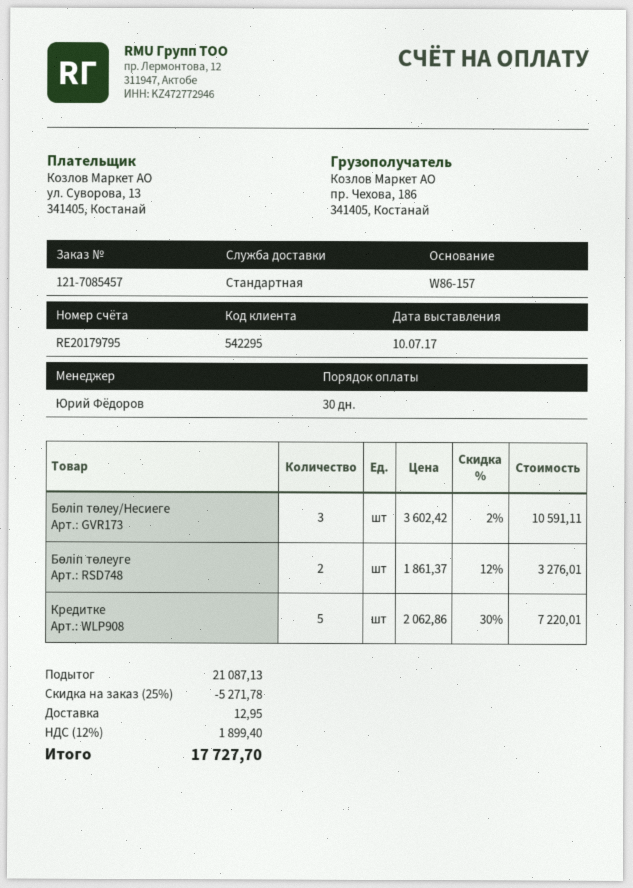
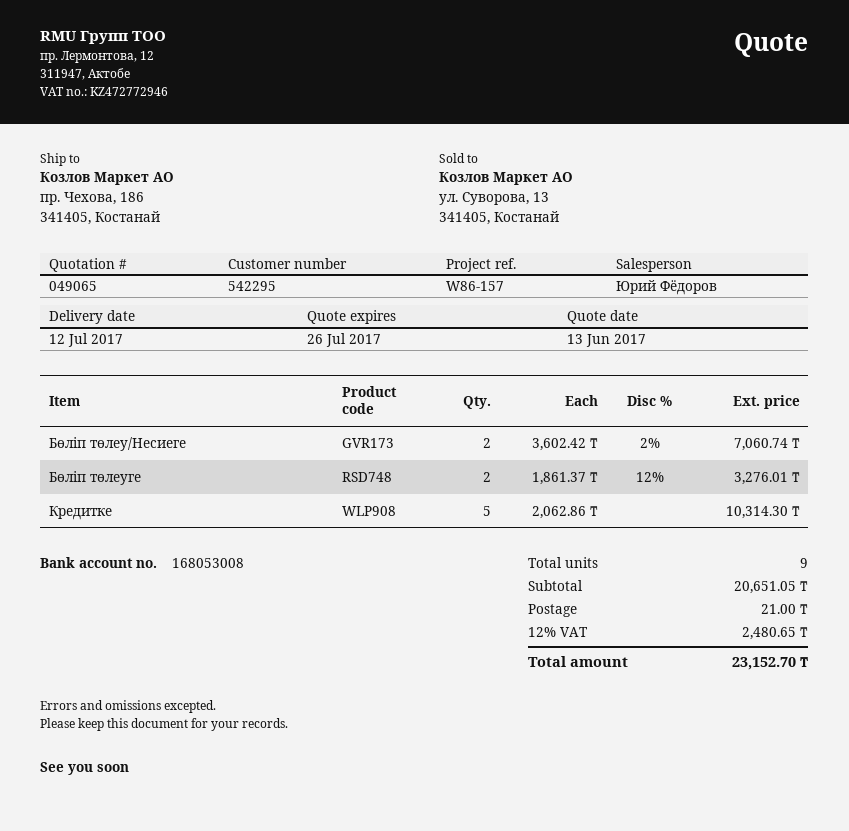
Бөліп төлеу/Несиеге: 3 x 3602.42 - 2% = 10591.11 -> 2 x 3602.42 - 2% = 7060.74
Кредитке: 5 x 2062.86 - 30% = 7220.01 -> 5 x 2062.86 = 10314.30
subtotal: 21087.13 -> 20651.05
discount: 25% = 5271.78 -> none
shipping: 12.95 -> 21.00
tax: 12% = 1899.40 -> 12% = 2480.65
total: 17727.70 -> 23152.70

